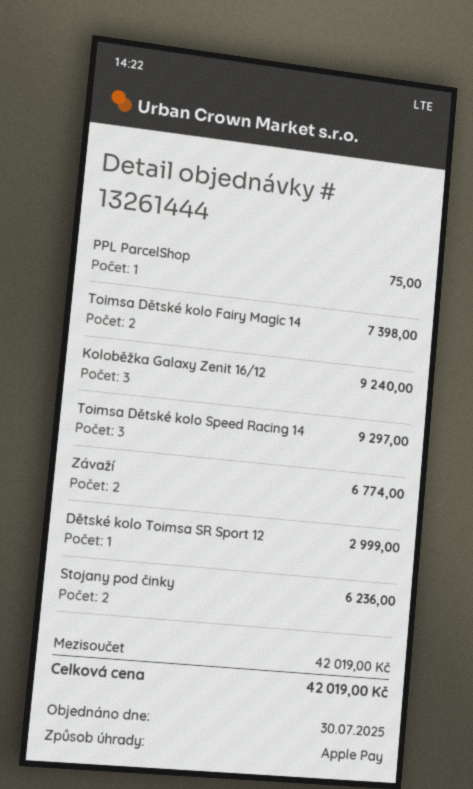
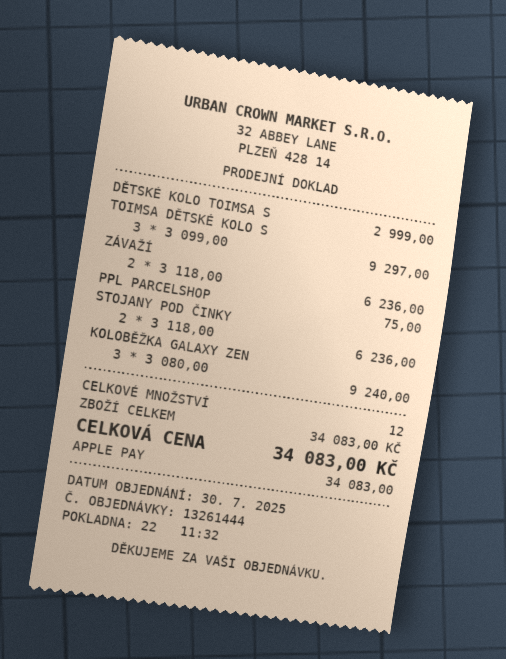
Toimsa Dětské kolo Fairy Magic 14: 2 for 7398.00 -> none
Závaží: 2 for 6774.00 -> 2 for 6236.00
subtotal: 42019.00 -> 34083.00
total: 42019.00 -> 34083.00

